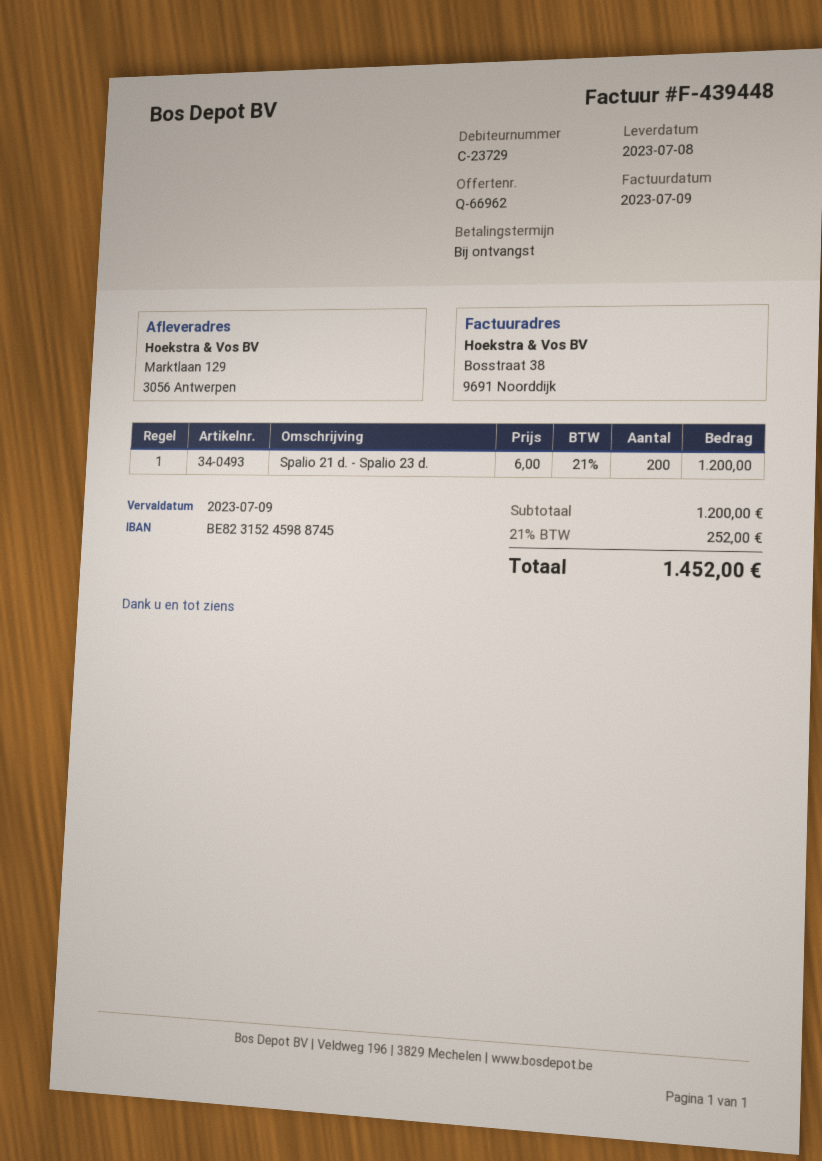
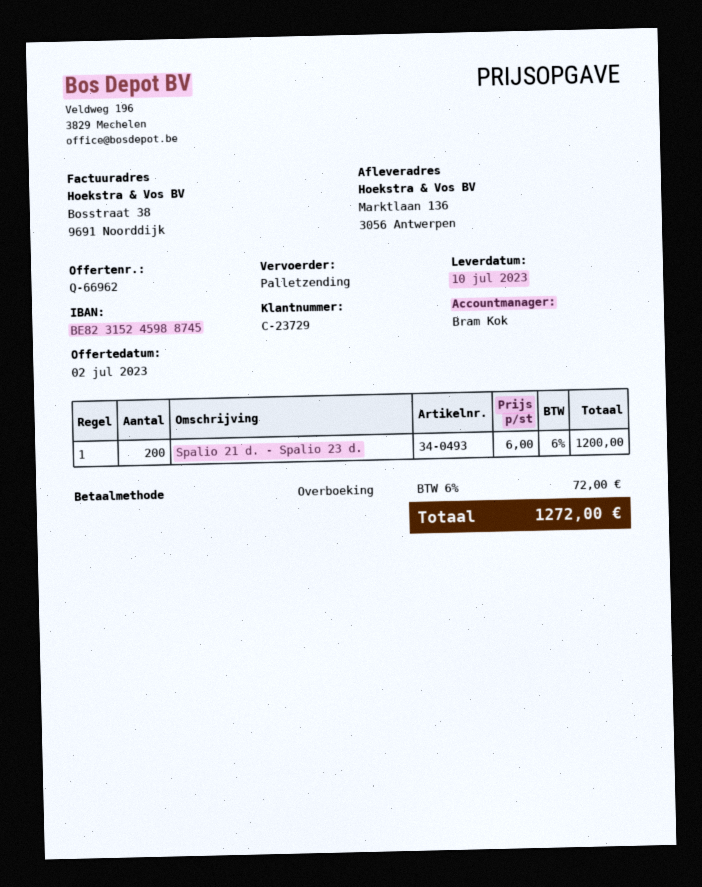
delivery date: 2023-07-08 -> 2023-07-10
ship to: Marktlaan 129, 3056 Antwerpen -> Marktlaan 136, 3056 Antwerpen
tax: 21% = 252.00 -> 6% = 72.00
total: 1452.00 -> 1272.00

